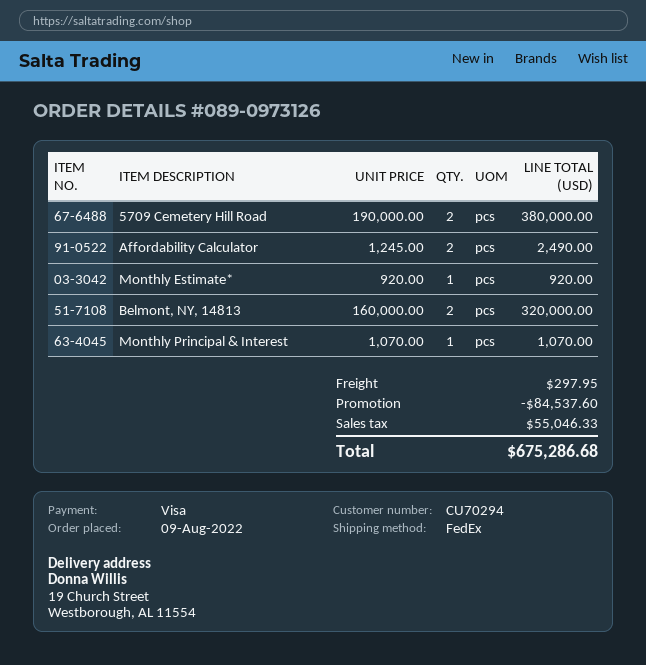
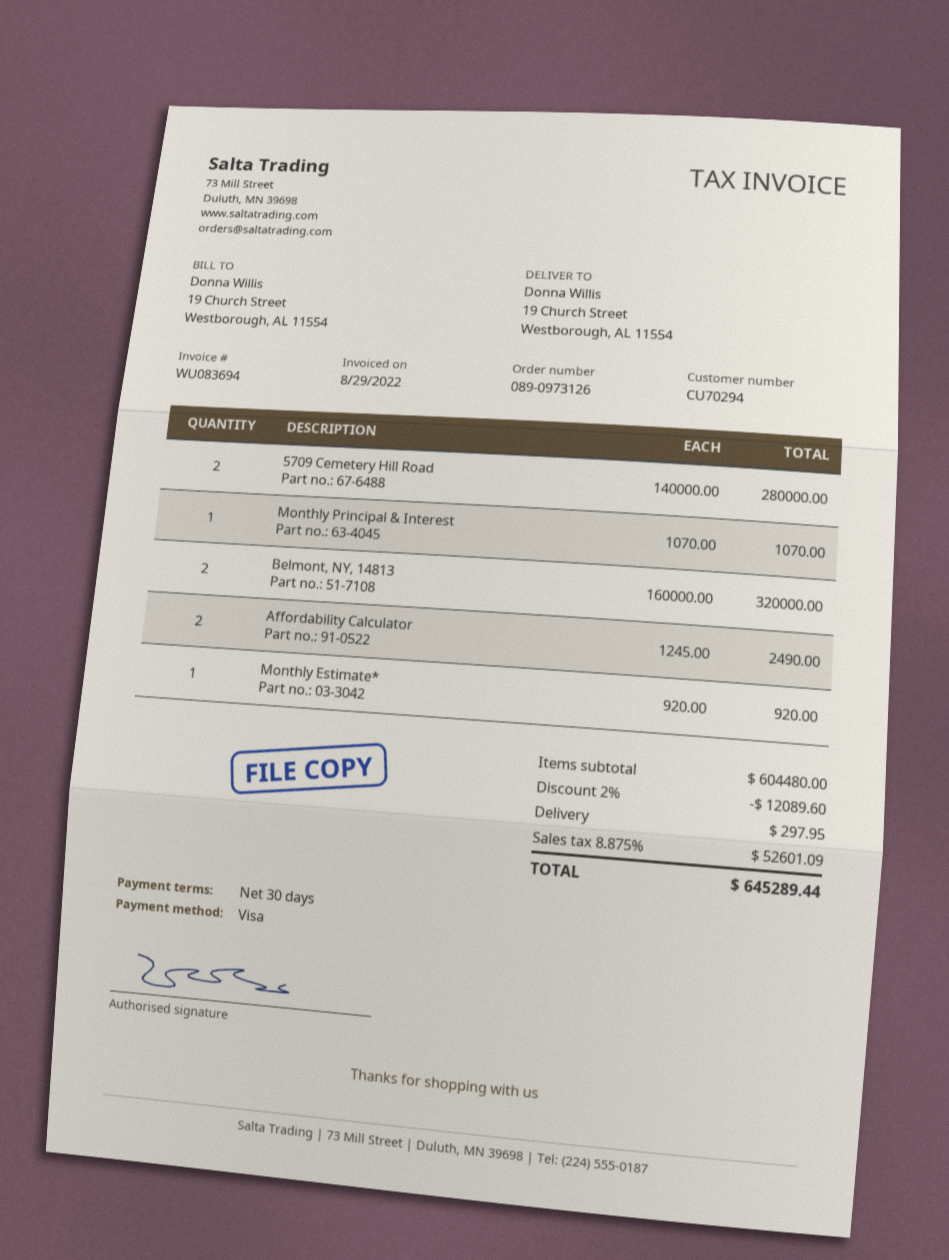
5709 Cemetery Hill Road: 2 x 190000.00 = 380000.00 -> 2 x 140000.00 = 280000.00
discount: 84537.60 -> 12089.60
tax: 55046.33 -> 52601.09
total: 675286.68 -> 645289.44

